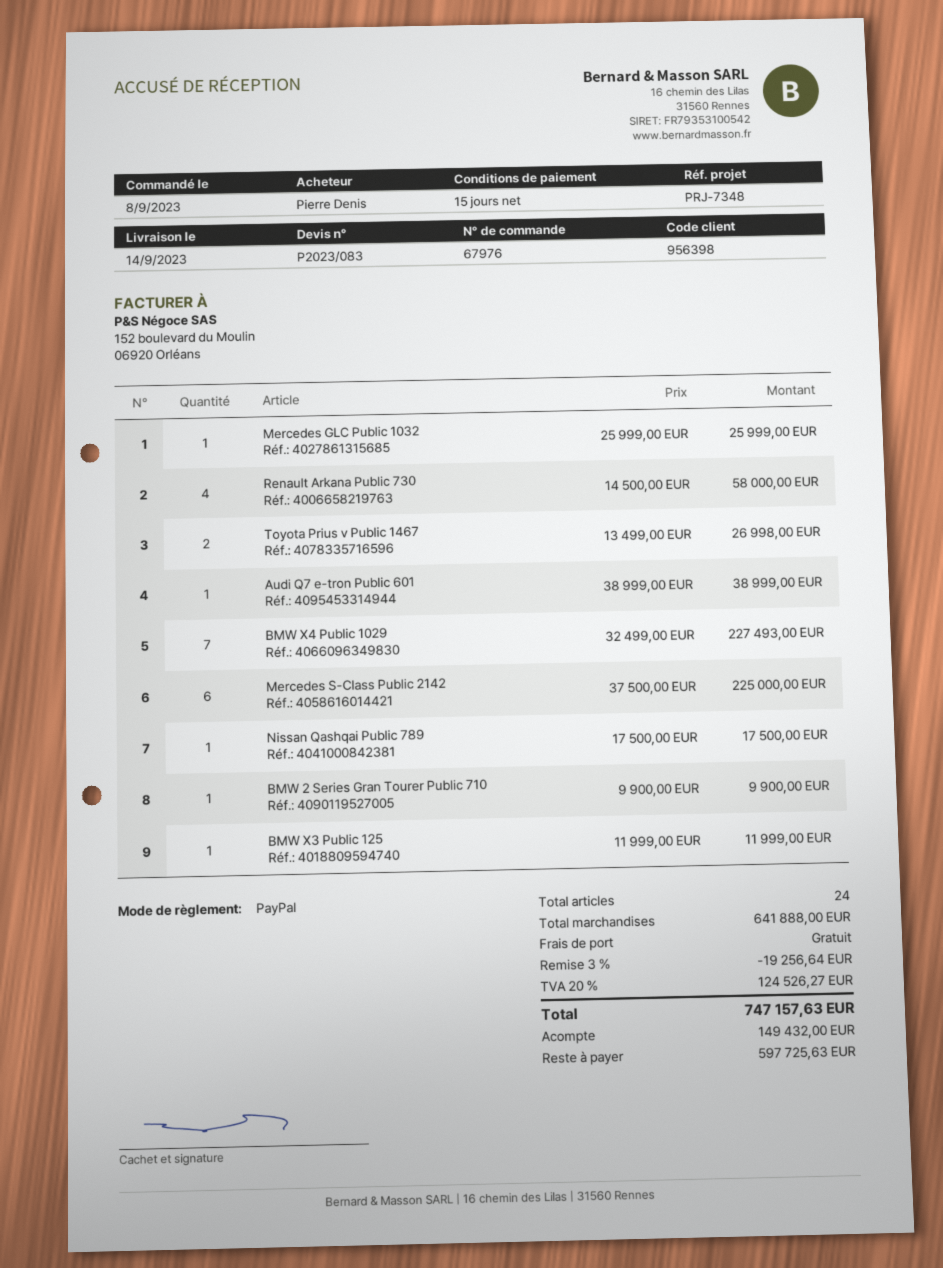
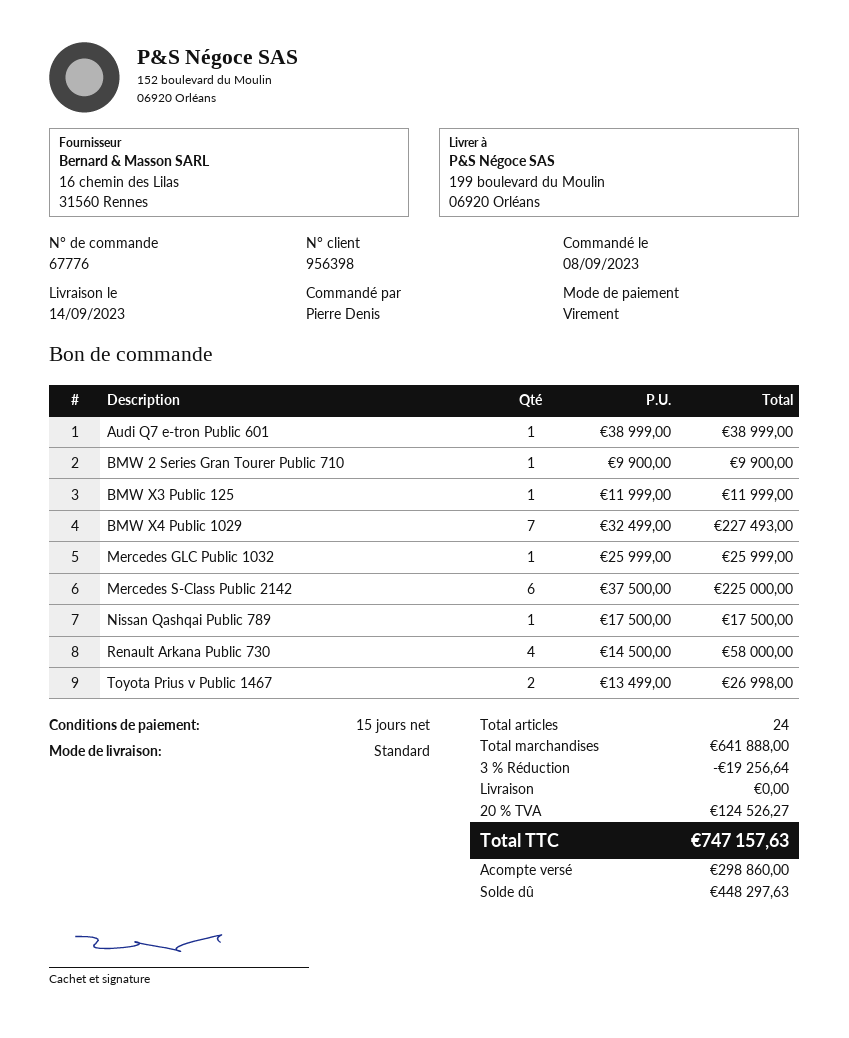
order number: 67976 -> 67776
payment method: PayPal -> bank transfer
deposit: 149432.00 -> 298860.00
balance: 597725.63 -> 448297.63

